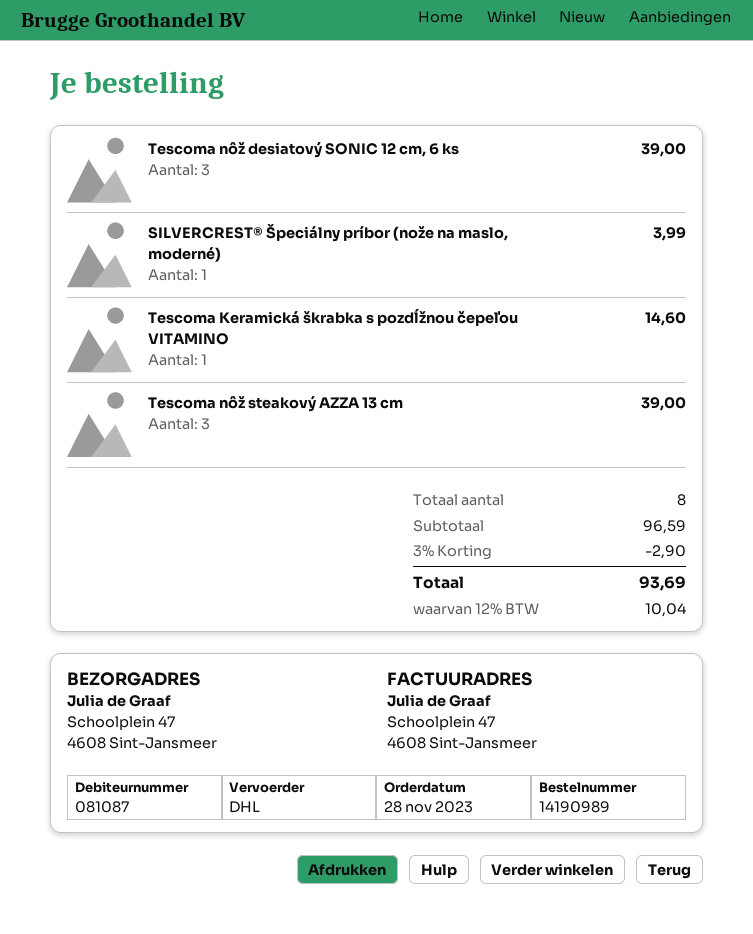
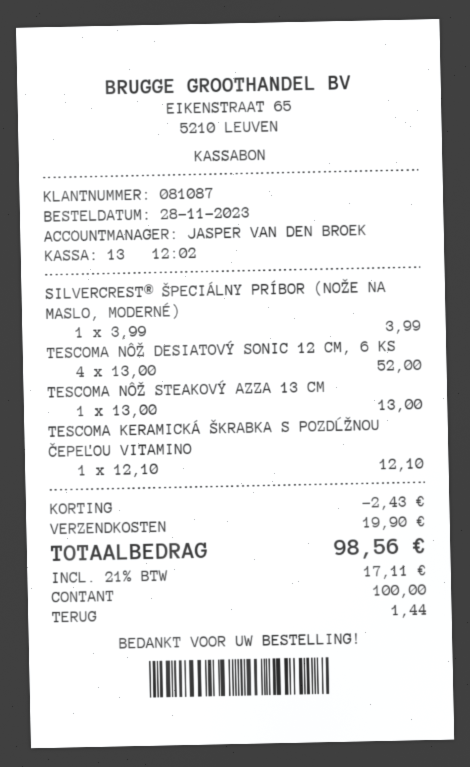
Tescoma nôž desiatový SONIC 12 cm, 6 ks: 3 for 39.00 -> 4 for 52.00
Tescoma Keramická škrabka s pozdĺžnou čepeľou VITAMINO: 1 for 14.60 -> 1 for 12.10
Tescoma nôž steakový AZZA 13 cm: 3 for 39.00 -> 1 for 13.00
discount: 2.90 -> 2.43
shipping: none -> 19.90
tax: 12% = 10.04 -> 21% = 17.11
total: 93.69 -> 98.56

